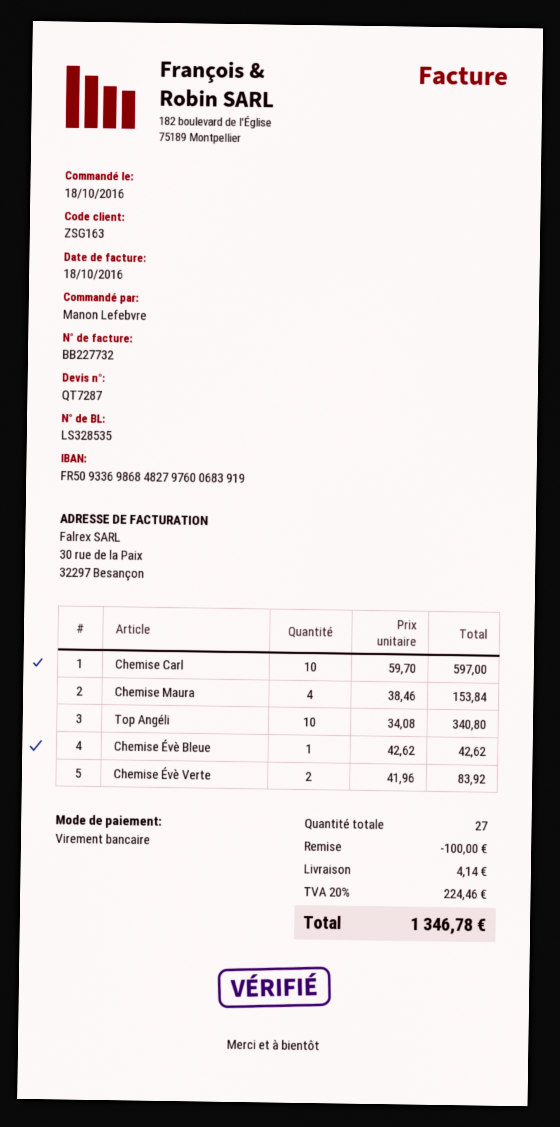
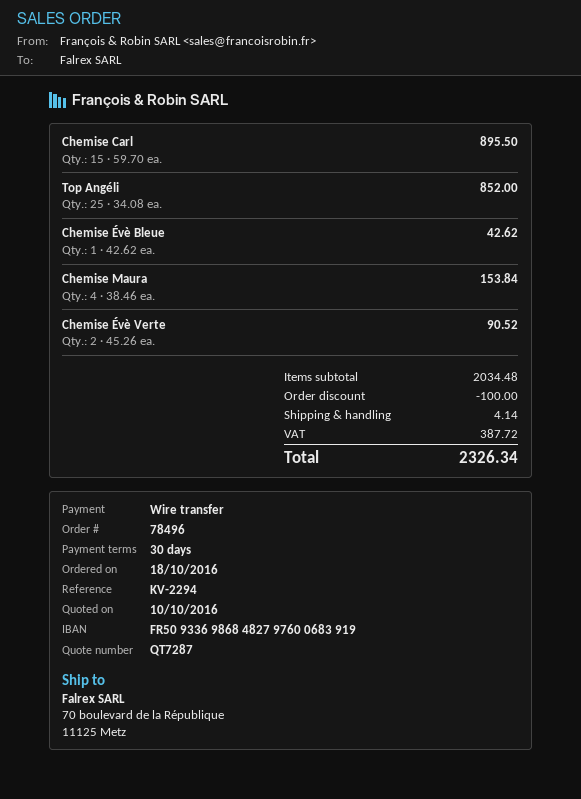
Chemise Carl: 10 x 59.70 = 597.00 -> 15 x 59.70 = 895.50
Top Angéli: 10 x 34.08 = 340.80 -> 25 x 34.08 = 852.00
Chemise Évè Verte: 2 x 41.96 = 83.92 -> 2 x 45.26 = 90.52
tax: 224.46 -> 387.72
total: 1346.78 -> 2326.34

